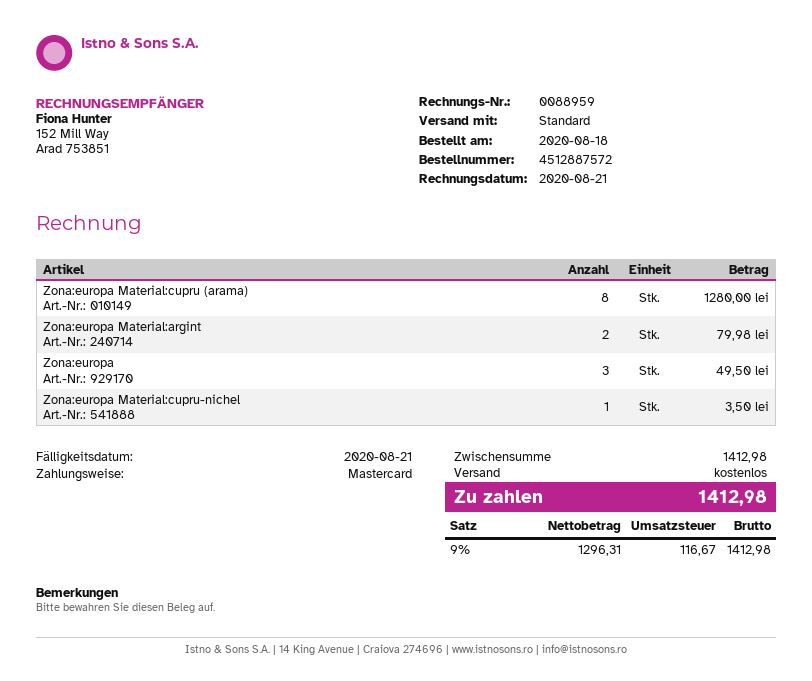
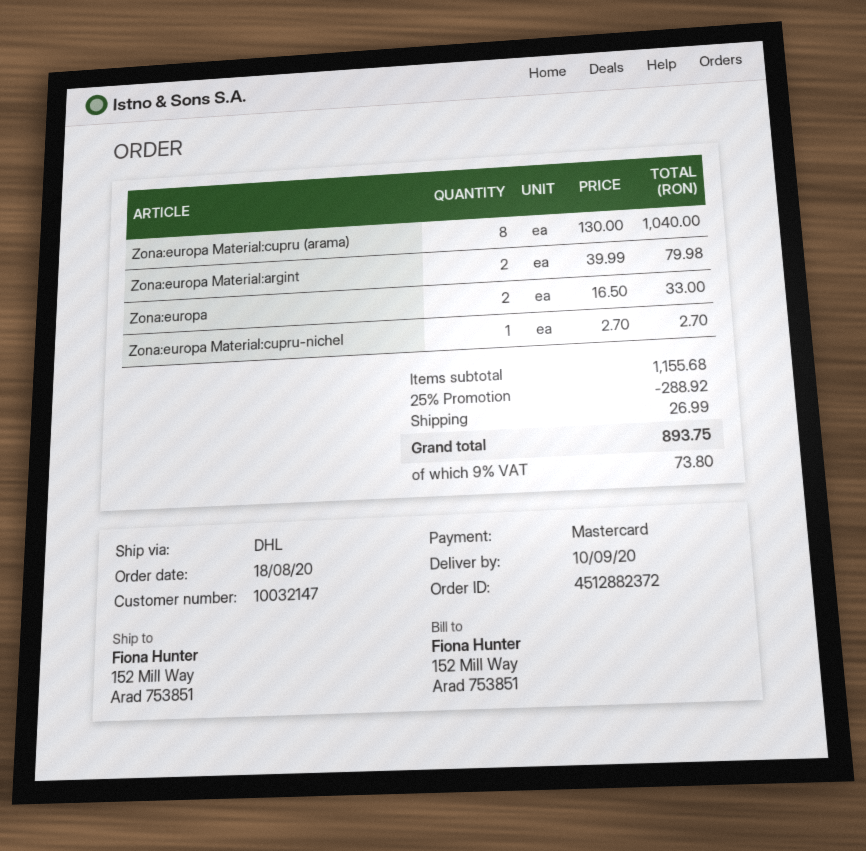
order number: 4512887572 -> 4512882372
shipping method: standard -> DHL
Zona:europa Material:cupru (arama): 8 for 1280.00 -> 8 for 1040.00
Zona:europa: 3 for 49.50 -> 2 for 33.00
Zona:europa Material:cupru-nichel: 1 for 3.50 -> 1 for 2.70
subtotal: 1412.98 -> 1155.68
discount: none -> 25% = 288.92
shipping: 0.00 -> 26.99
tax: 9% = 116.67 -> 9% = 73.80
total: 1412.98 -> 893.75

